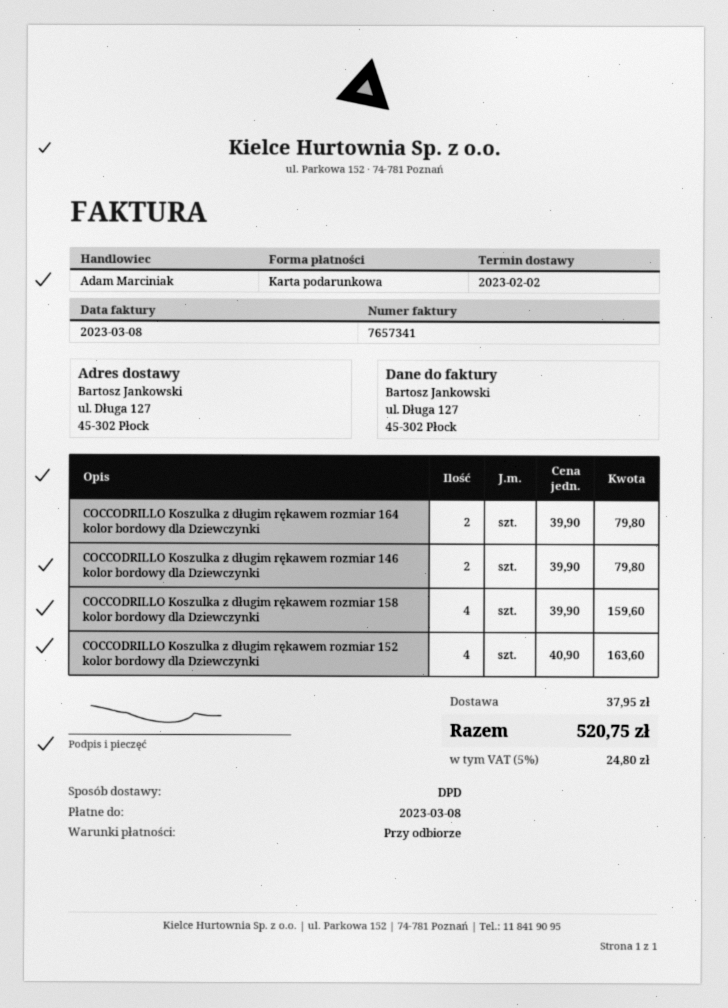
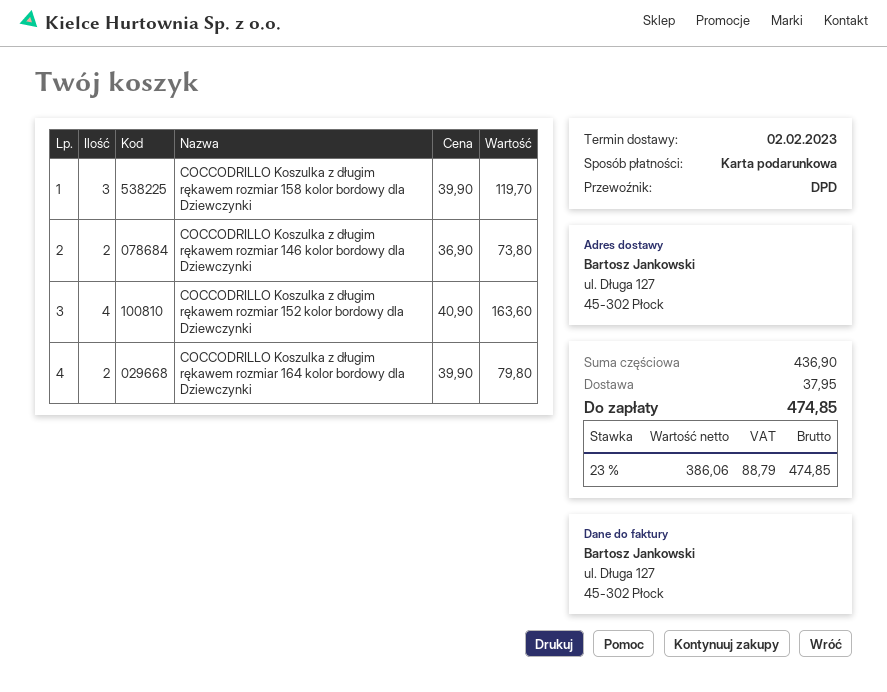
COCCODRILLO Koszulka z długim rękawem rozmiar 146 kolor bordowy dla Dziewczynki: 2 x 39.90 = 79.80 -> 2 x 36.90 = 73.80
COCCODRILLO Koszulka z długim rękawem rozmiar 158 kolor bordowy dla Dziewczynki: 4 x 39.90 = 159.60 -> 3 x 39.90 = 119.70
tax: 5% = 24.80 -> 23% = 88.79
total: 520.75 -> 474.85

